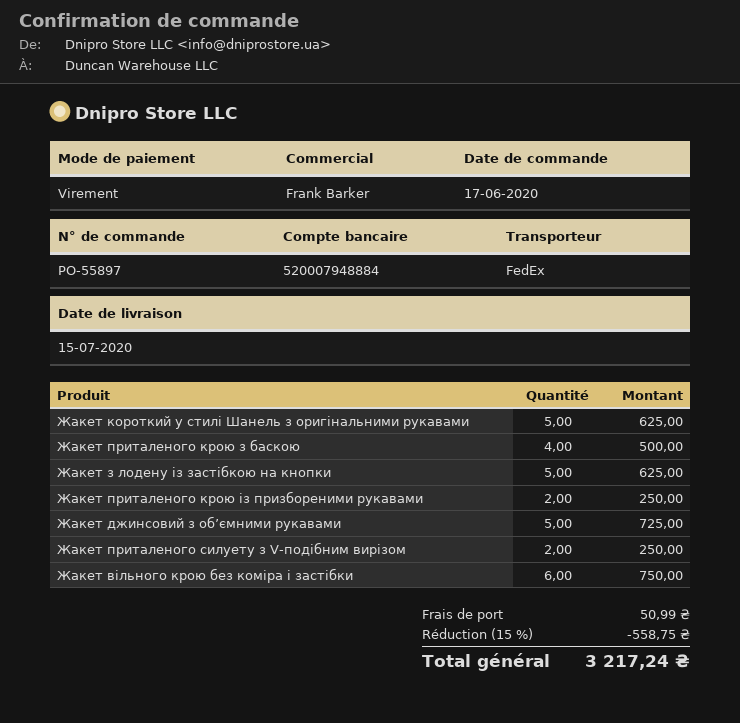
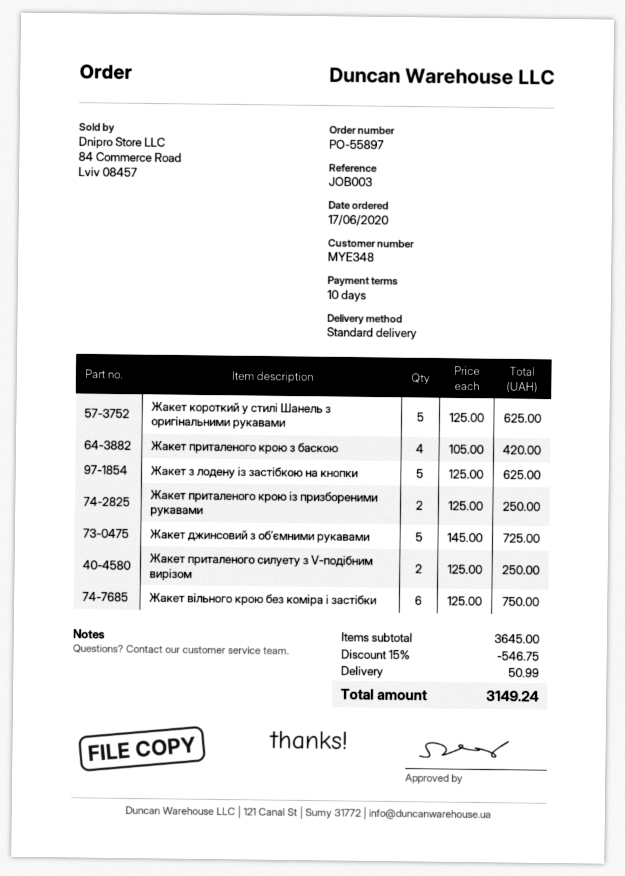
shipping method: FedEx -> standard
Жакет приталеного крою з баскою: 4 for 500.00 -> 4 for 420.00
discount: 15% = 558.75 -> 15% = 546.75
total: 3217.24 -> 3149.24

